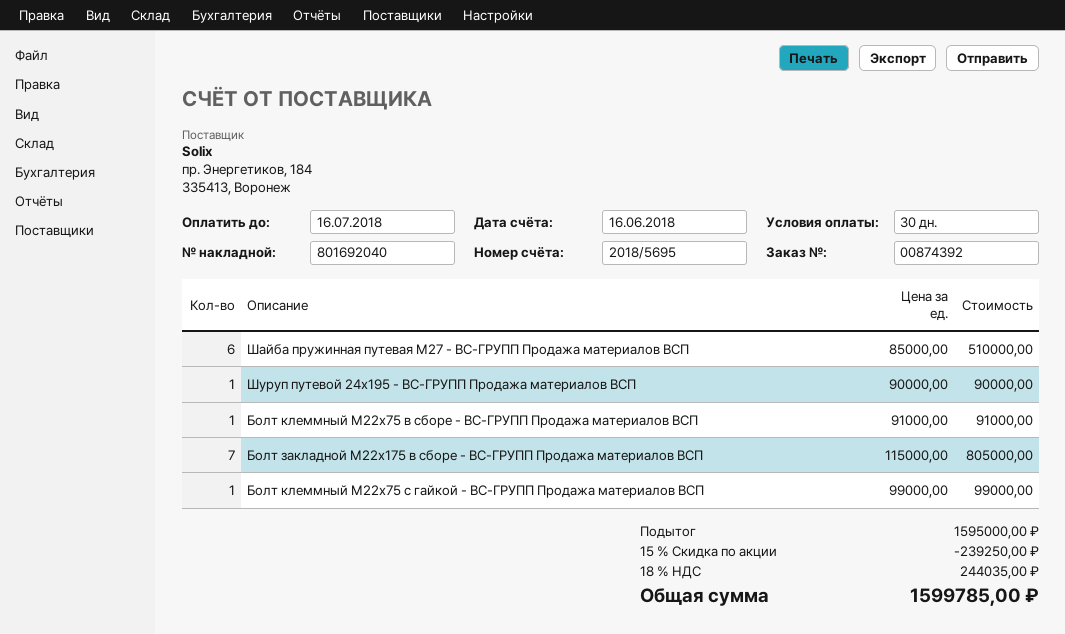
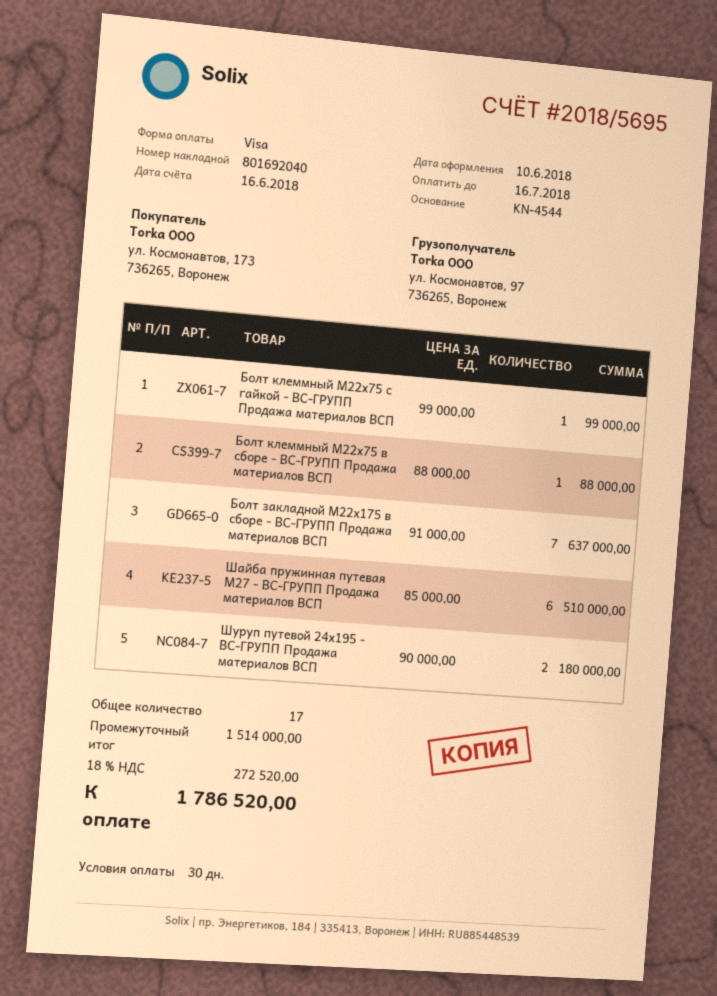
Шуруп путевой 24х195 - ВС-ГРУПП Продажа материалов ВСП: 1 x 90000.00 = 90000.00 -> 2 x 90000.00 = 180000.00
Болт клеммный М22х75 в сборе - ВС-ГРУПП Продажа материалов ВСП: 1 x 91000.00 = 91000.00 -> 1 x 88000.00 = 88000.00
Болт закладной М22х175 в сборе - ВС-ГРУПП Продажа материалов ВСП: 7 x 115000.00 = 805000.00 -> 7 x 91000.00 = 637000.00
subtotal: 1595000.00 -> 1514000.00
discount: 15% = 239250.00 -> none
tax: 18% = 244035.00 -> 18% = 272520.00
total: 1599785.00 -> 1786520.00

